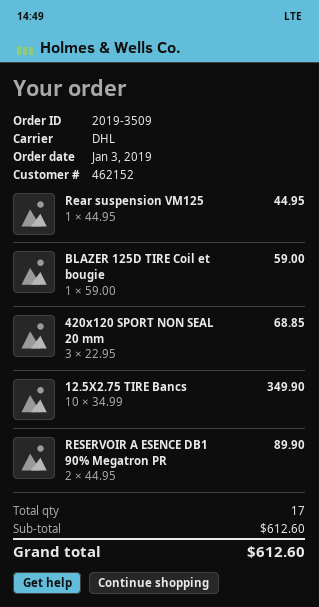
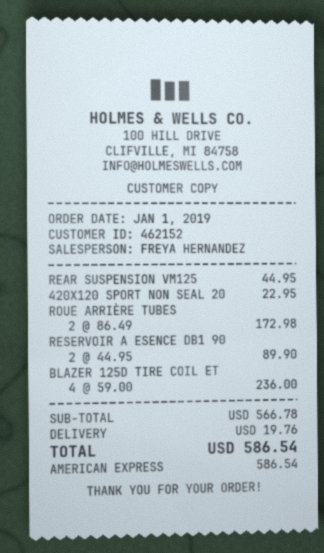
order date: 2019-01-03 -> 2019-01-01
BLAZER 125D TIRE Coil et bougie: 1 x 59.00 = 59.00 -> 4 x 59.00 = 236.00
420x120 SPORT NON SEAL 20 mm: 3 x 22.95 = 68.85 -> 1 x 22.95 = 22.95
12.5X2.75 TIRE Bancs: 10 x 34.99 = 349.90 -> none
ROUE ARRIÈRE TUBES: none -> 2 x 86.49 = 172.98
subtotal: 612.60 -> 566.78
shipping: none -> 19.76
total: 612.60 -> 586.54

